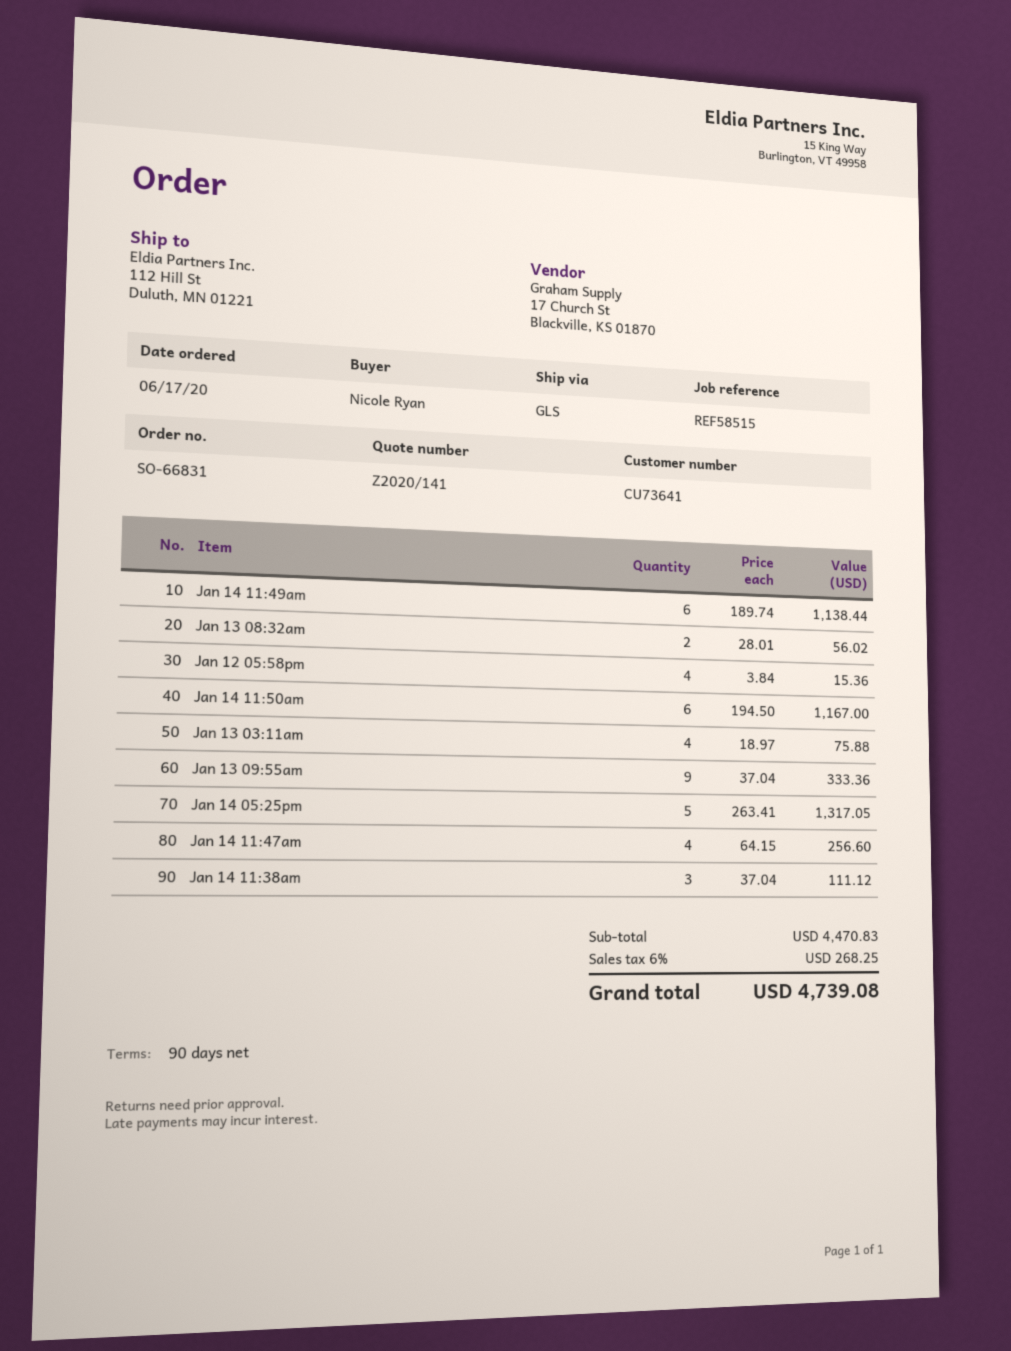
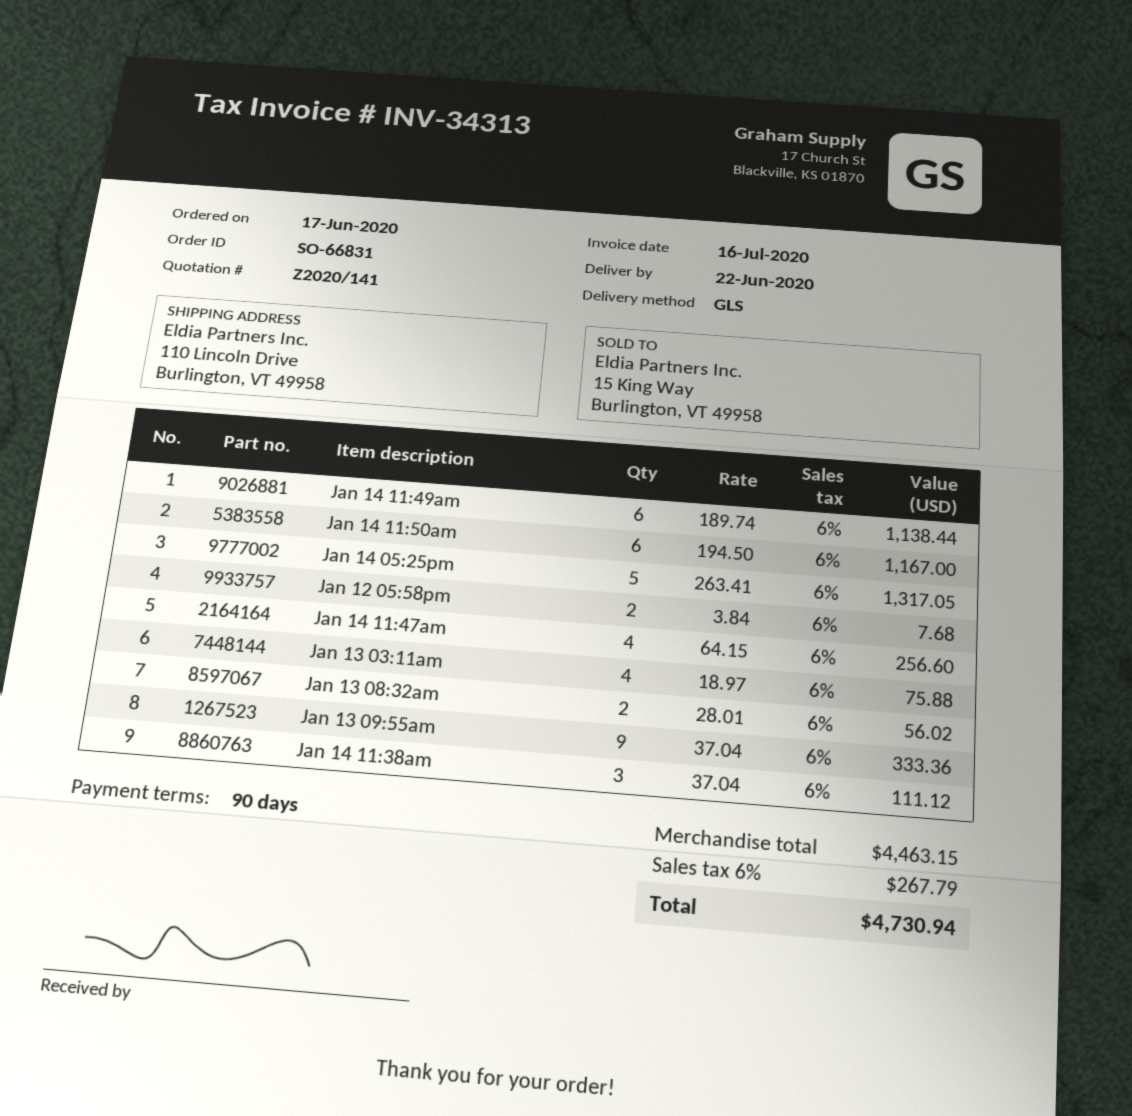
ship to: 112 Hill St, Duluth, MN 01221 -> 110 Lincoln Drive, Burlington, VT 49958
Jan 12 05:58pm: 4 x 3.84 = 15.36 -> 2 x 3.84 = 7.68
subtotal: 4470.83 -> 4463.15
tax: 6% = 268.25 -> 6% = 267.79
total: 4739.08 -> 4730.94

